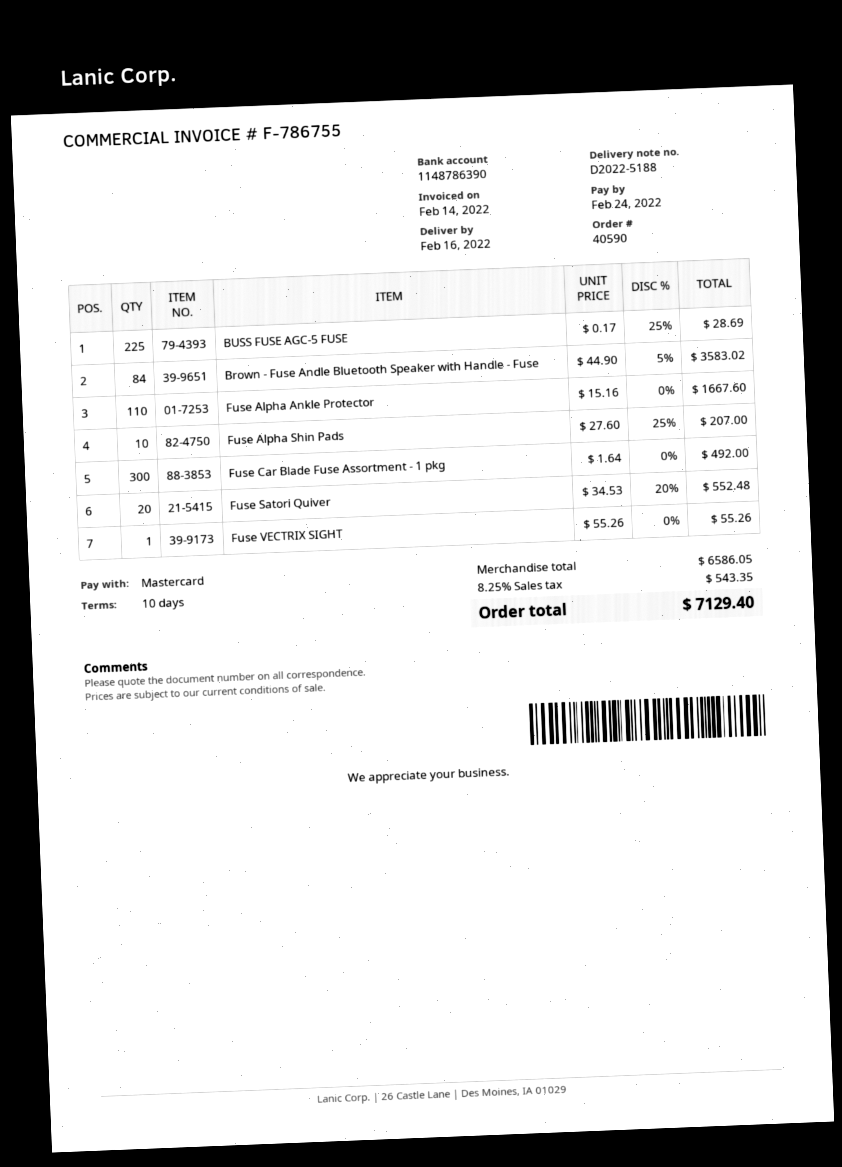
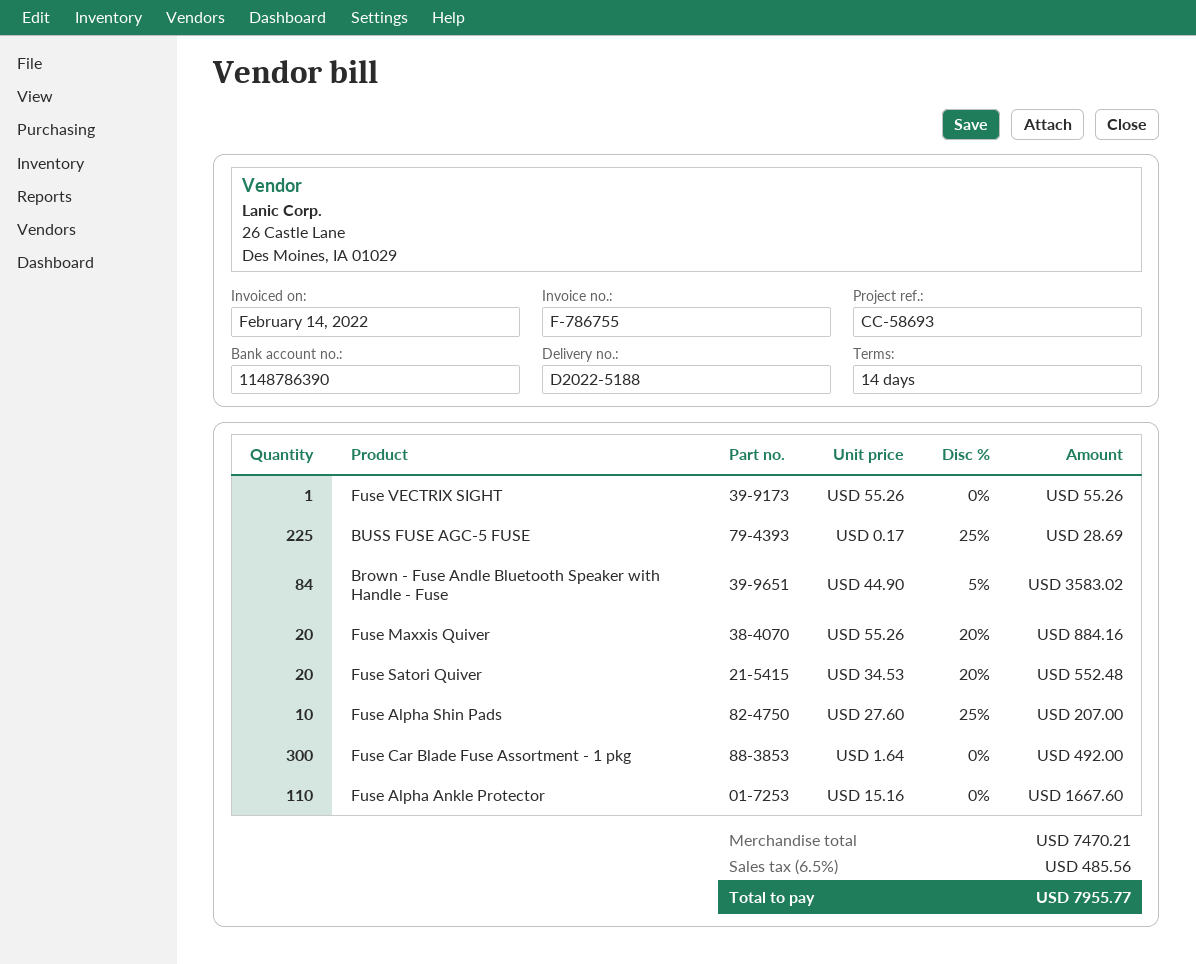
payment terms: 10 days -> 14 days
Fuse Maxxis Quiver: none -> 20 x 55.26 - 20% = 884.16
subtotal: 6586.05 -> 7470.21
tax: 8.25% = 543.35 -> 6.5% = 485.56
total: 7129.40 -> 7955.77

